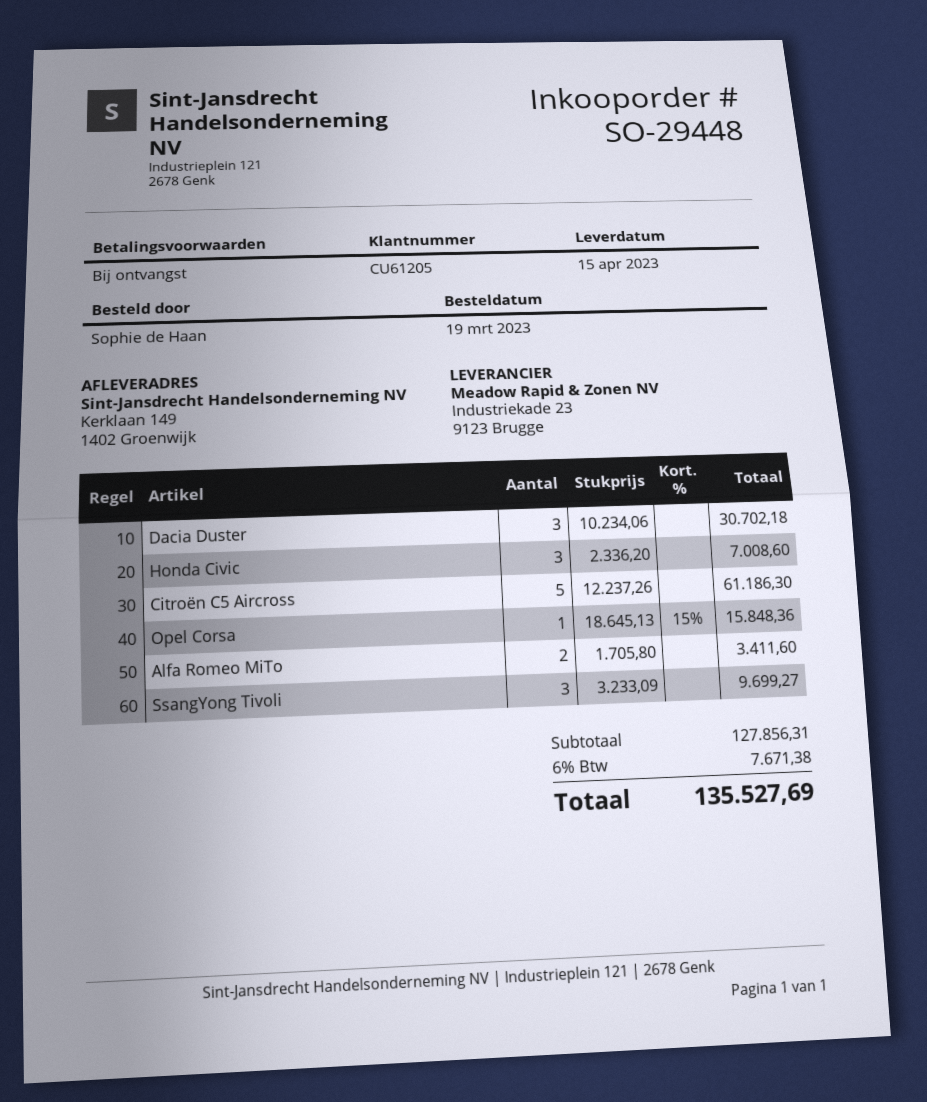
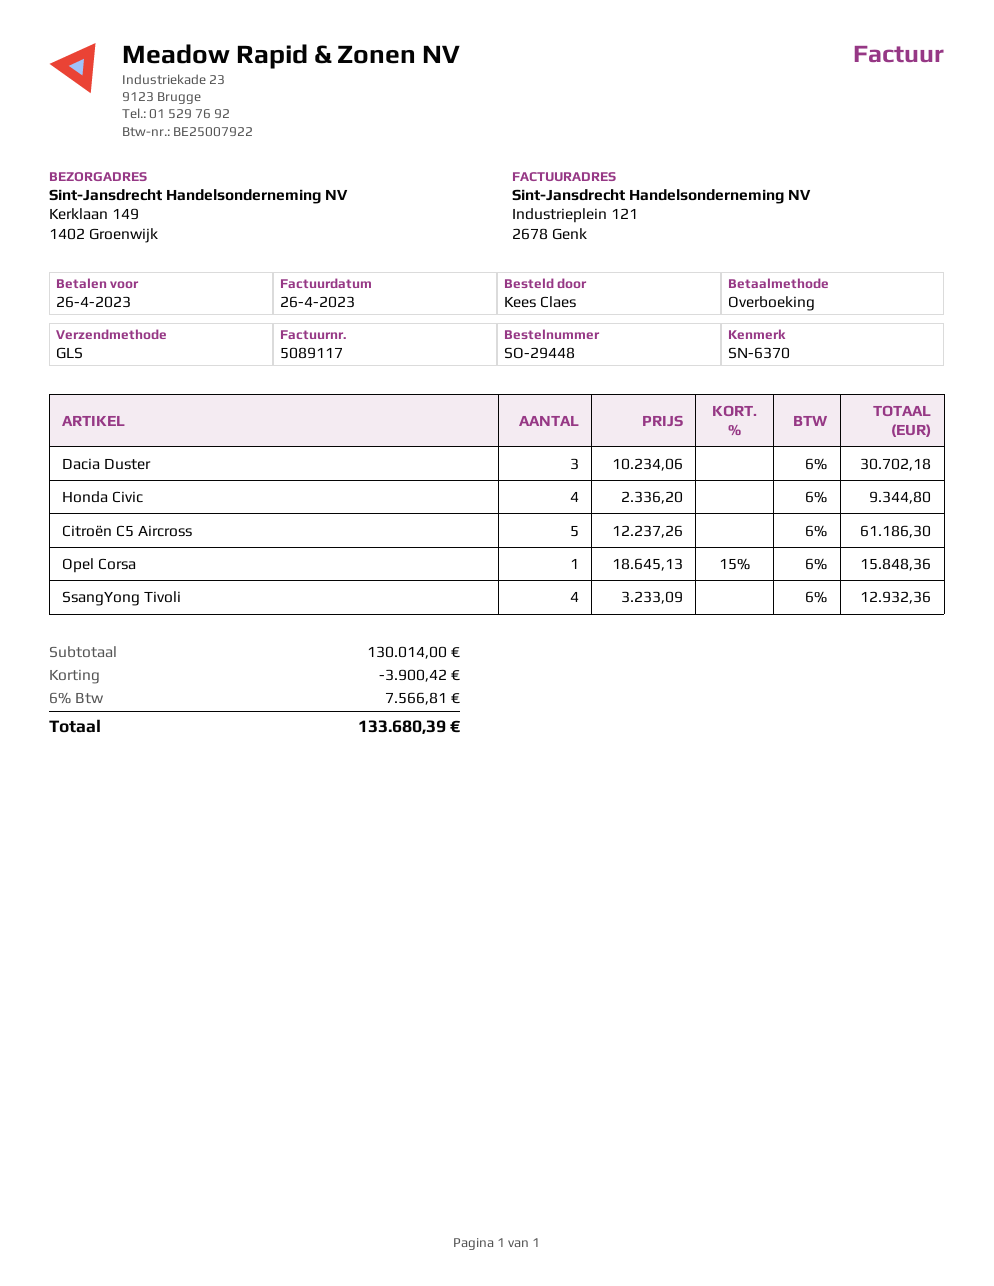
ordered by: Sophie de Haan -> Kees Claes
Honda Civic: 3 x 2336.20 = 7008.60 -> 4 x 2336.20 = 9344.80
Alfa Romeo MiTo: 2 x 1705.80 = 3411.60 -> none
SsangYong Tivoli: 3 x 3233.09 = 9699.27 -> 4 x 3233.09 = 12932.36
subtotal: 127856.31 -> 130014.00
discount: none -> 3900.42
tax: 6% = 7671.38 -> 6% = 7566.81
total: 135527.69 -> 133680.39

